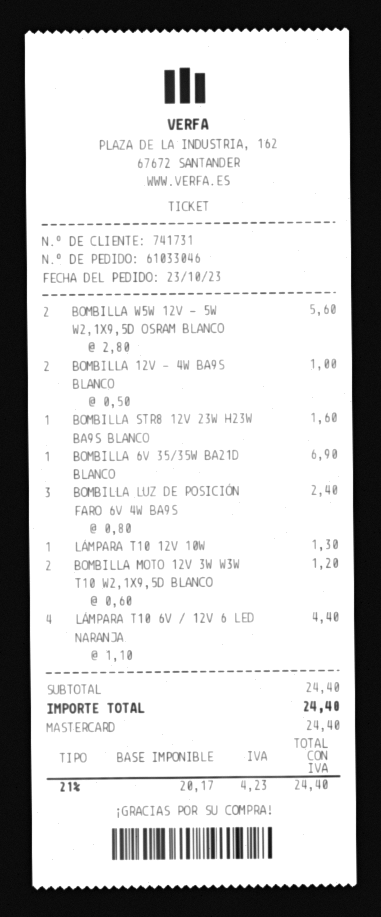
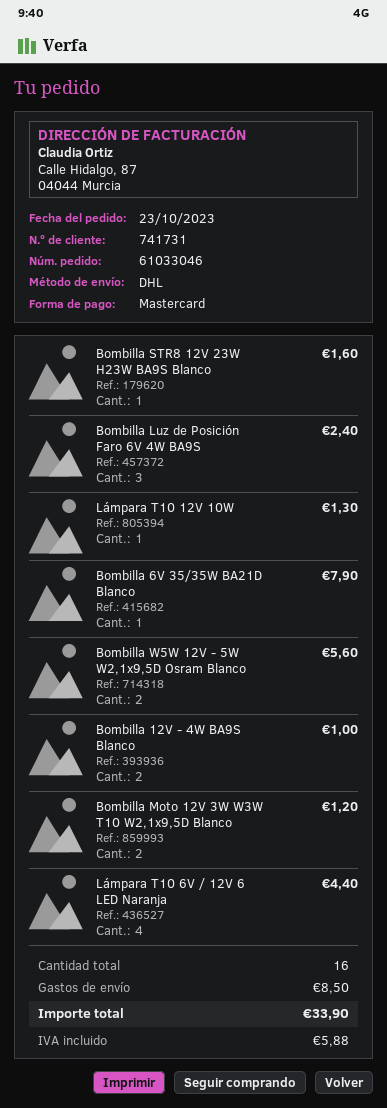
BOMBILLA 6V 35/35W BA21D BLANCO: 1 for 6.90 -> 1 for 7.90
shipping: none -> 8.50
tax: 4.23 -> 5.88
total: 24.40 -> 33.90

